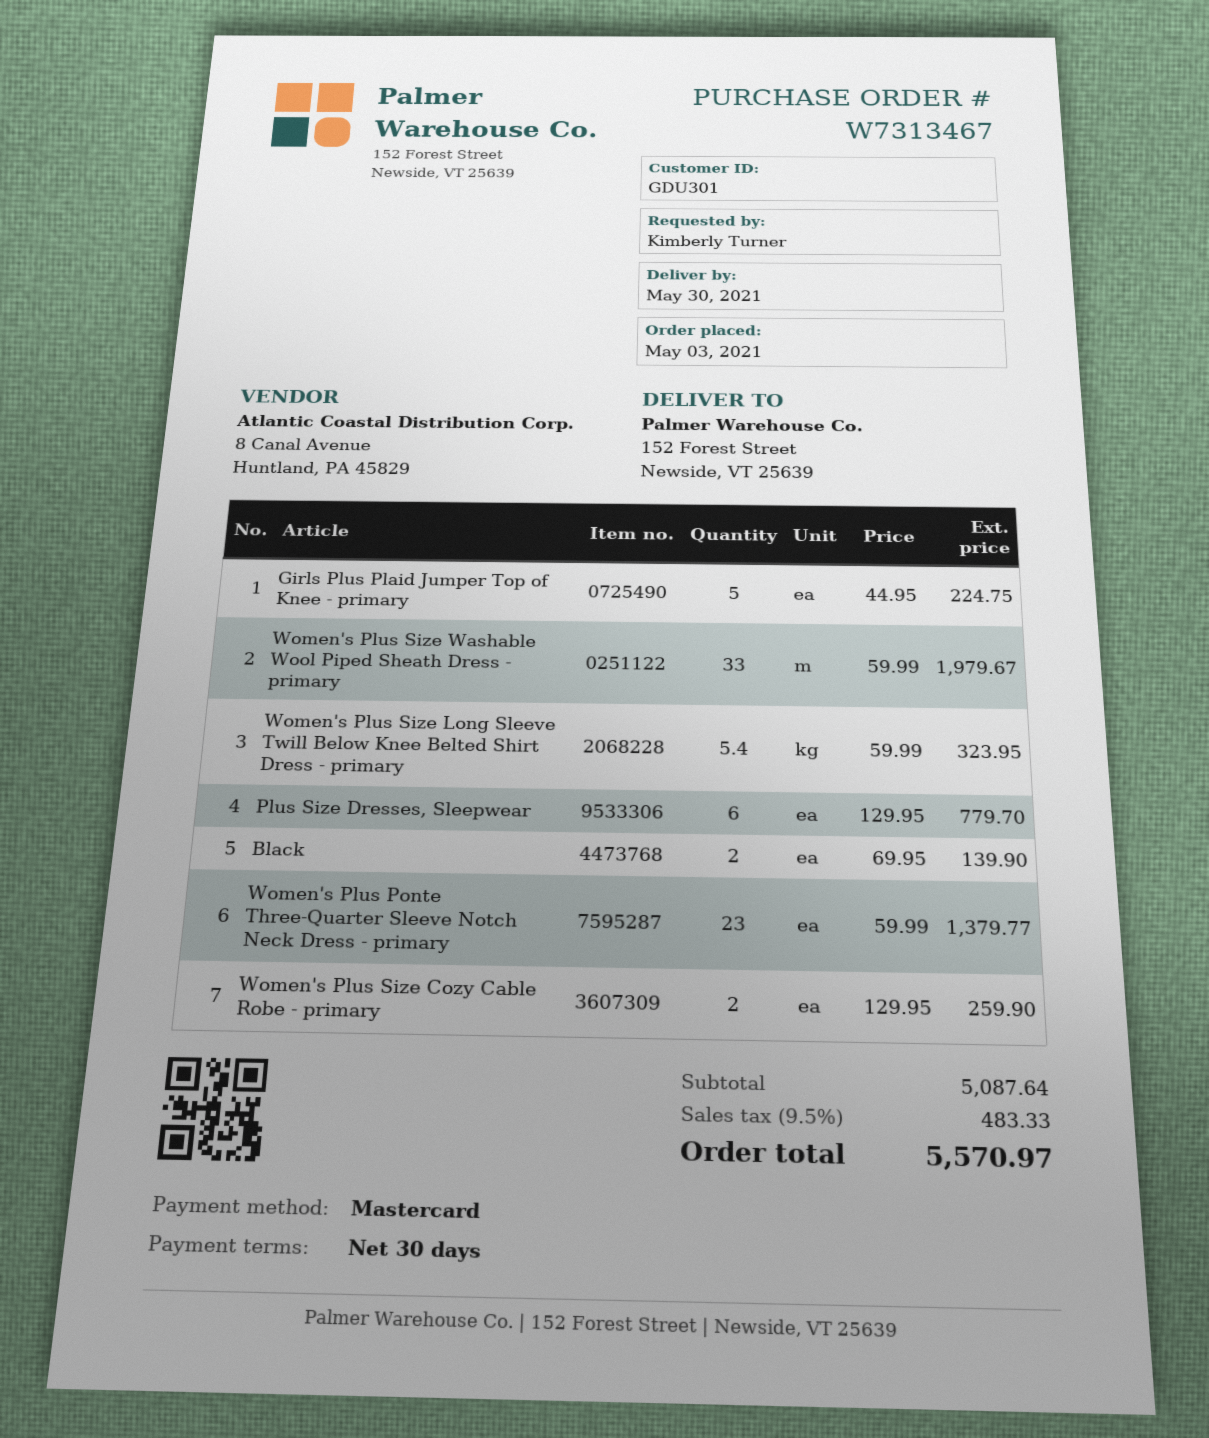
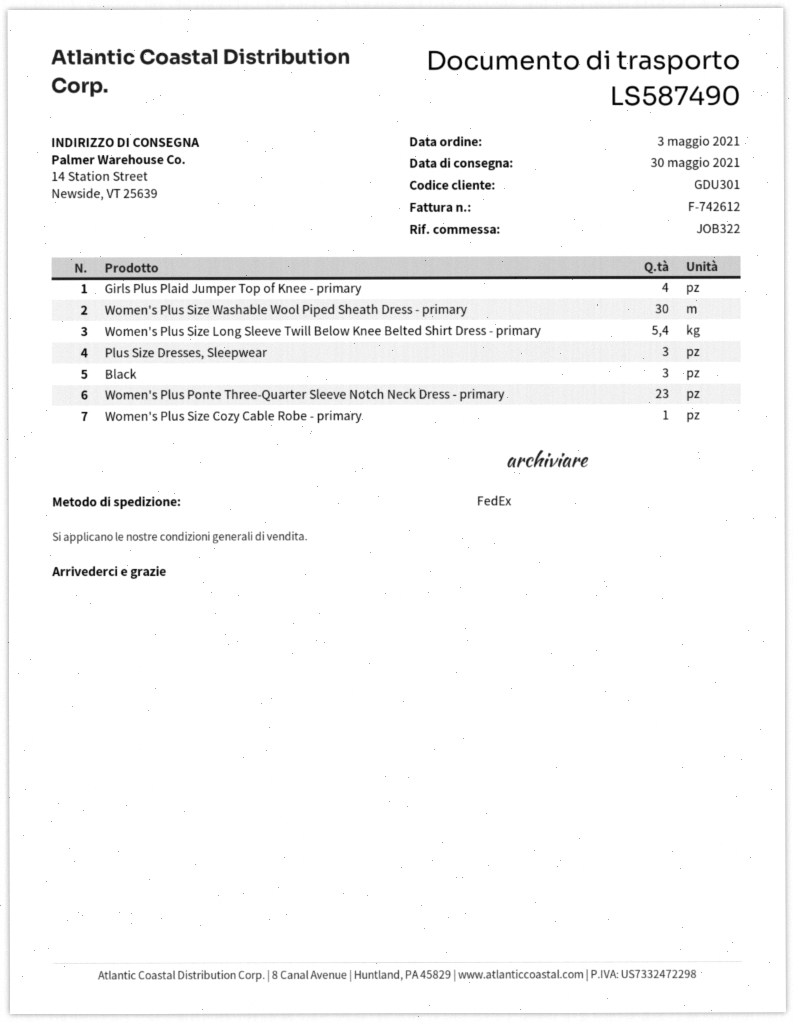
ship to: 152 Forest Street, Newside, VT 25639 -> 14 Station Street, Newside, VT 25639
Girls Plus Plaid Jumper Top of Knee - primary: 5 -> 4
Women's Plus Size Washable Wool Piped Sheath Dress - primary: 33 -> 30
Plus Size Dresses, Sleepwear: 6 -> 3
Black: 2 -> 3
Women's Plus Size Cozy Cable Robe - primary: 2 -> 1

